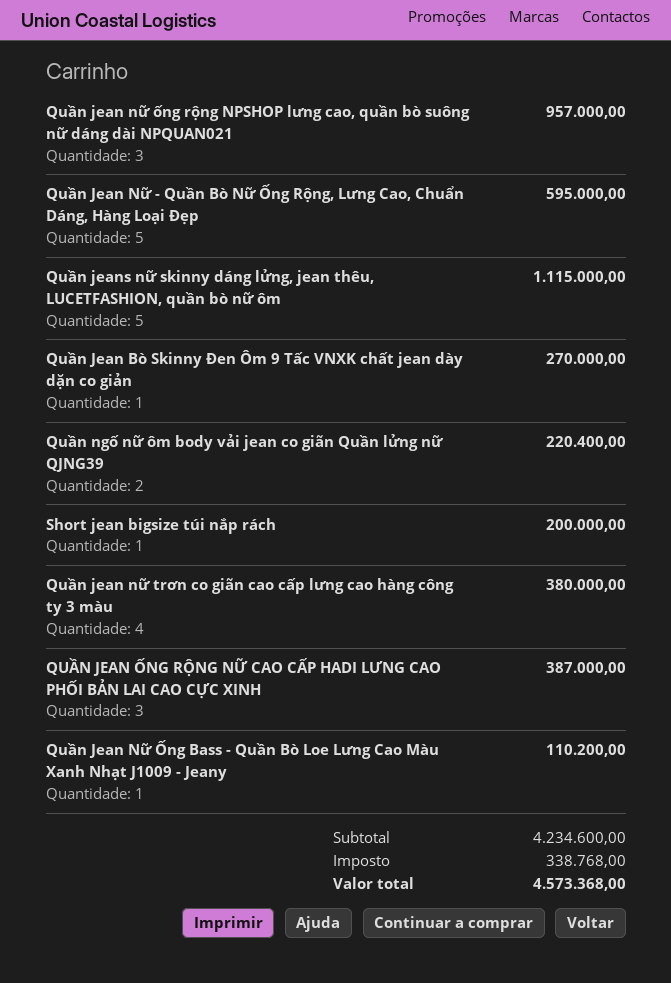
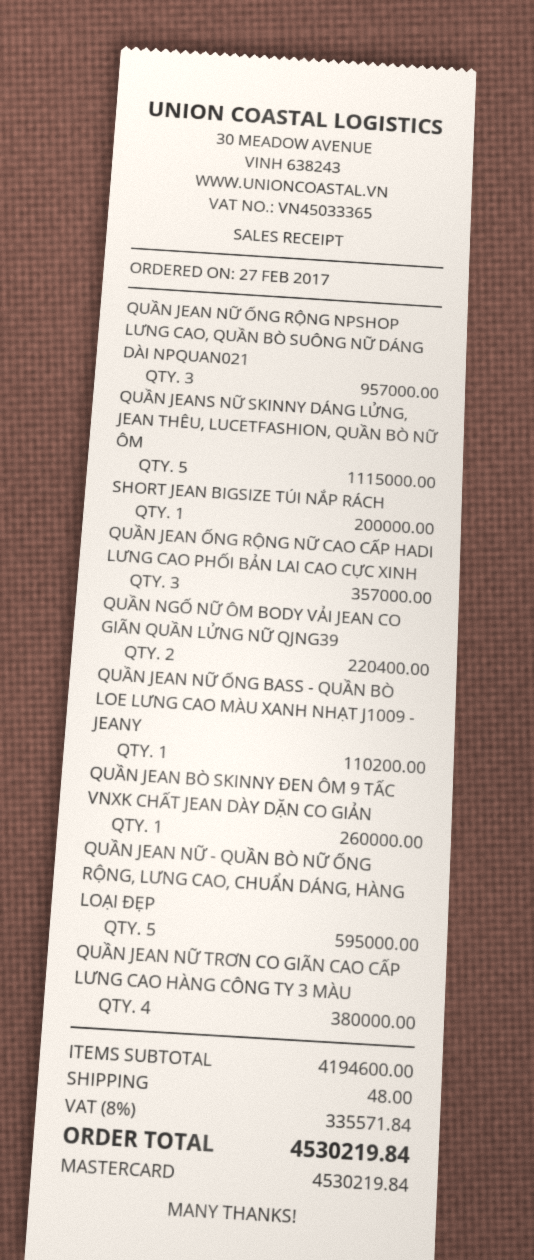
Quần Jean Bò Skinny Đen Ôm 9 Tấc VNXK chất jean dày dặn co giản: 1 for 270000.00 -> 1 for 260000.00
QUẦN JEAN ỐNG RỘNG NỮ CAO CẤP HADI LƯNG CAO PHỐI BẢN LAI CAO CỰC XINH: 3 for 387000.00 -> 3 for 357000.00
subtotal: 4234600.00 -> 4194600.00
shipping: none -> 48.00
tax: 338768.00 -> 335571.84
total: 4573368.00 -> 4530219.84

